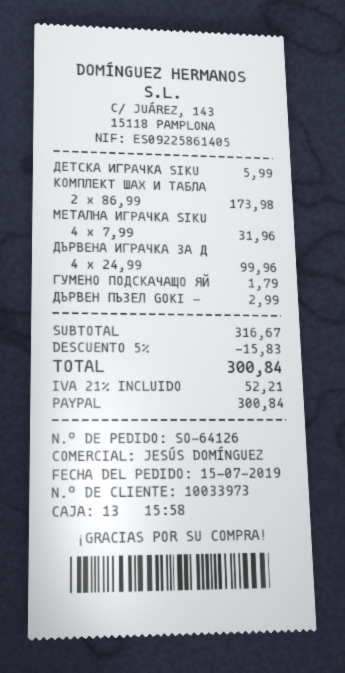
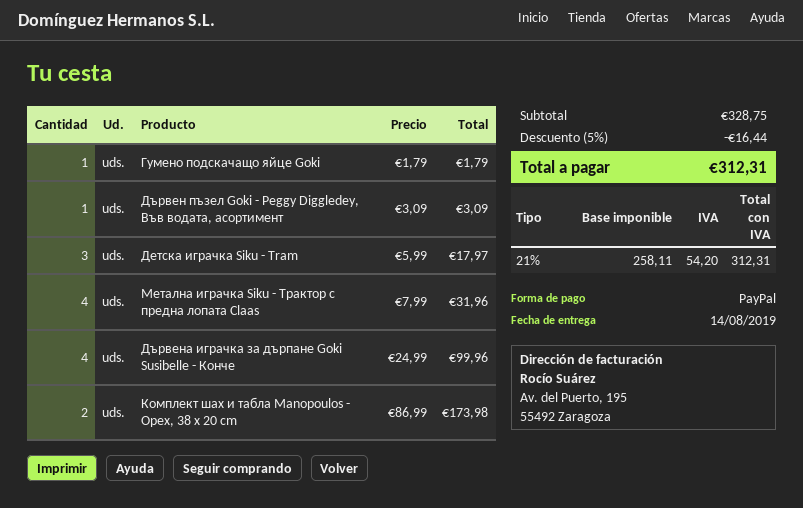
ДЕТСКА ИГРАЧКА SIKU: 1 x 5.99 = 5.99 -> 3 x 5.99 = 17.97
ДЪРВЕН ПЪЗЕЛ GOKI -: 1 x 2.99 = 2.99 -> 1 x 3.09 = 3.09
subtotal: 316.67 -> 328.75
discount: 5% = 15.83 -> 5% = 16.44
tax: 21% = 52.21 -> 21% = 54.20
total: 300.84 -> 312.31

